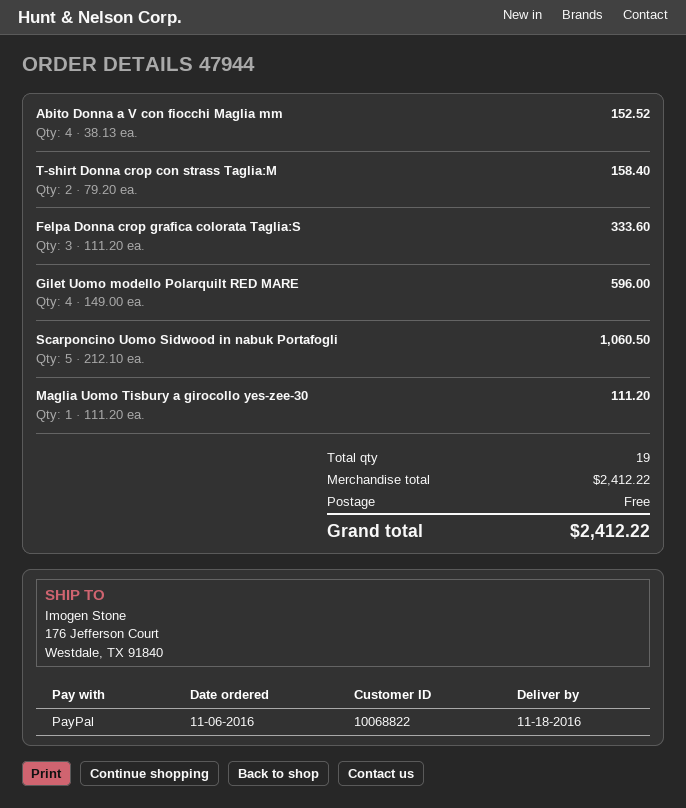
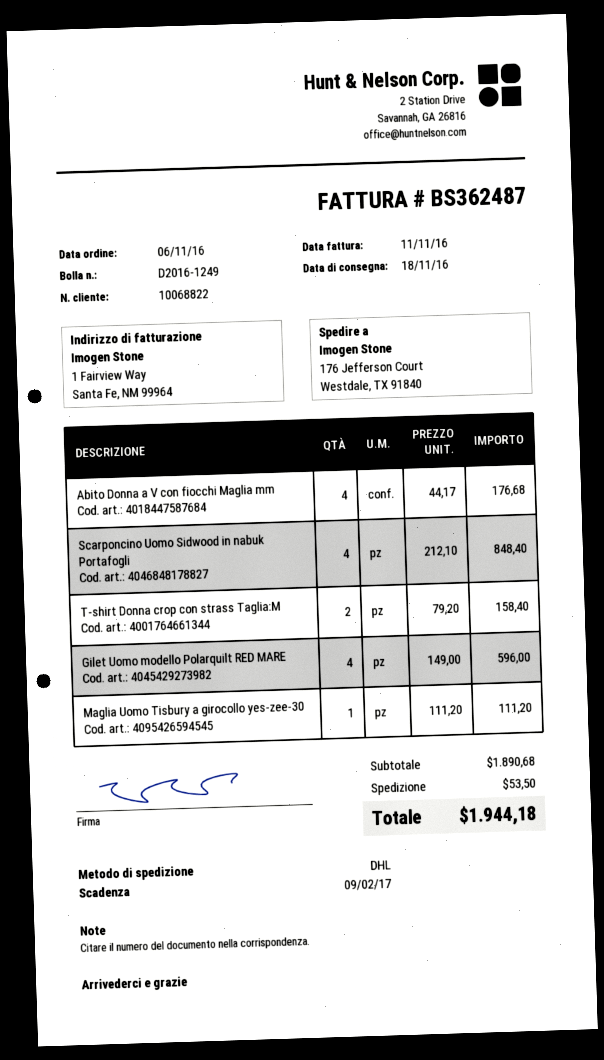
Abito Donna a V con fiocchi Maglia mm: 4 x 38.13 = 152.52 -> 4 x 44.17 = 176.68
Felpa Donna crop grafica colorata Taglia:S: 3 x 111.20 = 333.60 -> none
Scarponcino Uomo Sidwood in nabuk Portafogli: 5 x 212.10 = 1060.50 -> 4 x 212.10 = 848.40
subtotal: 2412.22 -> 1890.68
shipping: 0.00 -> 53.50
total: 2412.22 -> 1944.18

